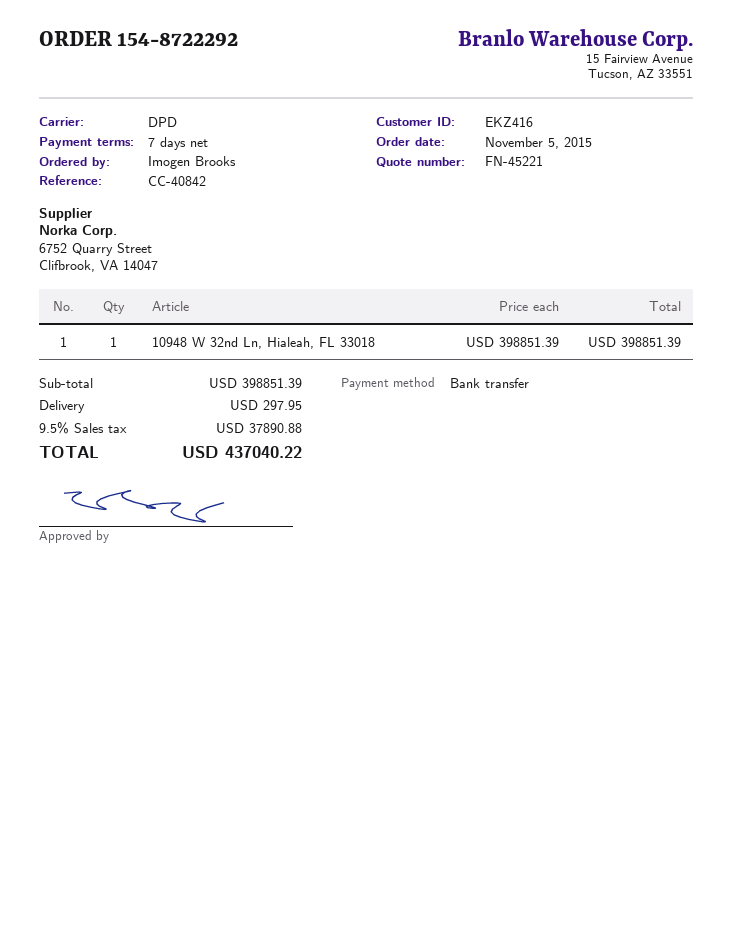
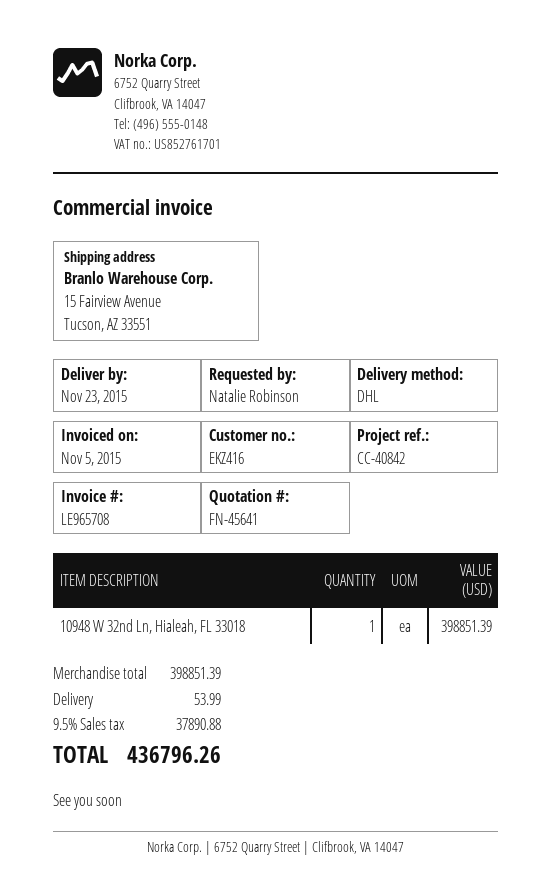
quote number: FN-45221 -> FN-45641
ordered by: Imogen Brooks -> Natalie Robinson
shipping method: DPD -> DHL
shipping: 297.95 -> 53.99
total: 437040.22 -> 436796.26

